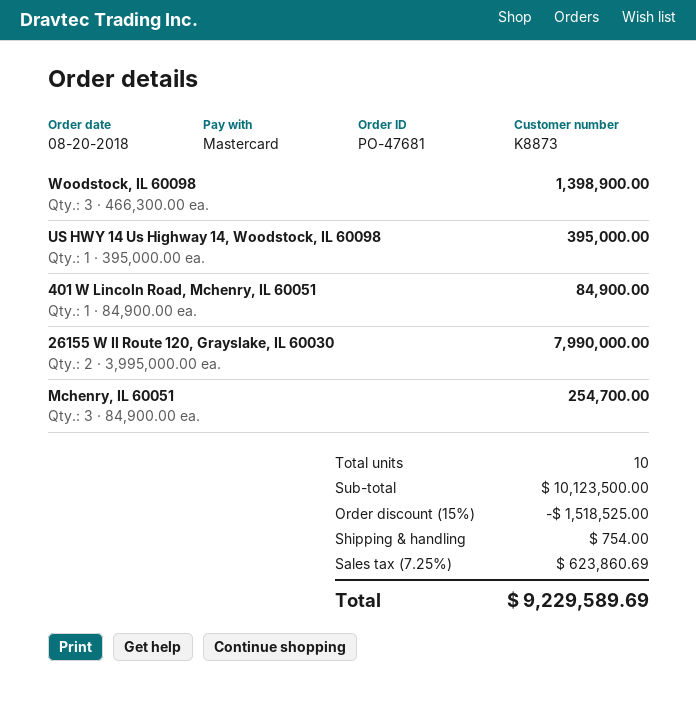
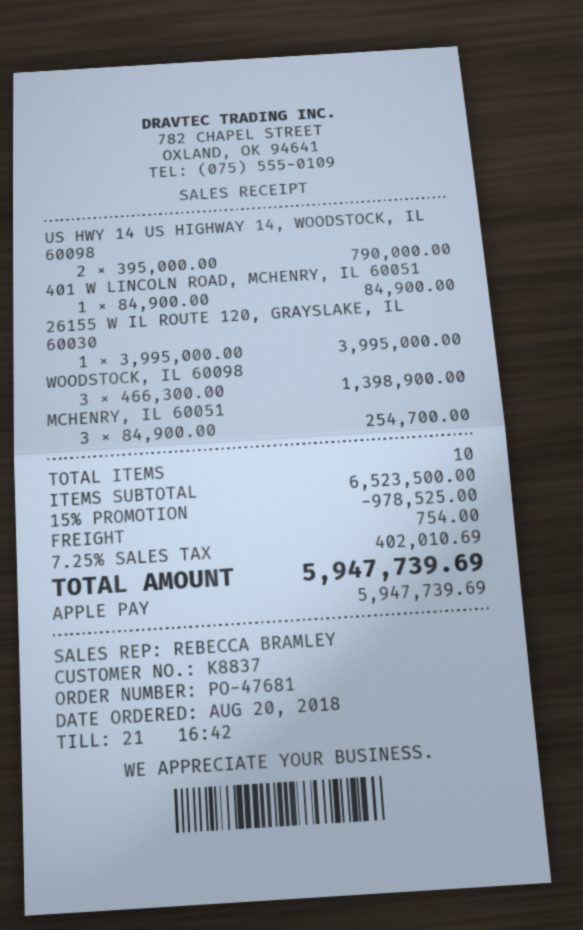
customer number: K8873 -> K8837
payment method: Mastercard -> Apple Pay
US HWY 14 Us Highway 14, Woodstock, IL 60098: 1 x 395000.00 = 395000.00 -> 2 x 395000.00 = 790000.00
26155 W Il Route 120, Grayslake, IL 60030: 2 x 3995000.00 = 7990000.00 -> 1 x 3995000.00 = 3995000.00
subtotal: 10123500.00 -> 6523500.00
discount: 15% = 1518525.00 -> 15% = 978525.00
tax: 7.25% = 623860.69 -> 7.25% = 402010.69
total: 9229589.69 -> 5947739.69

